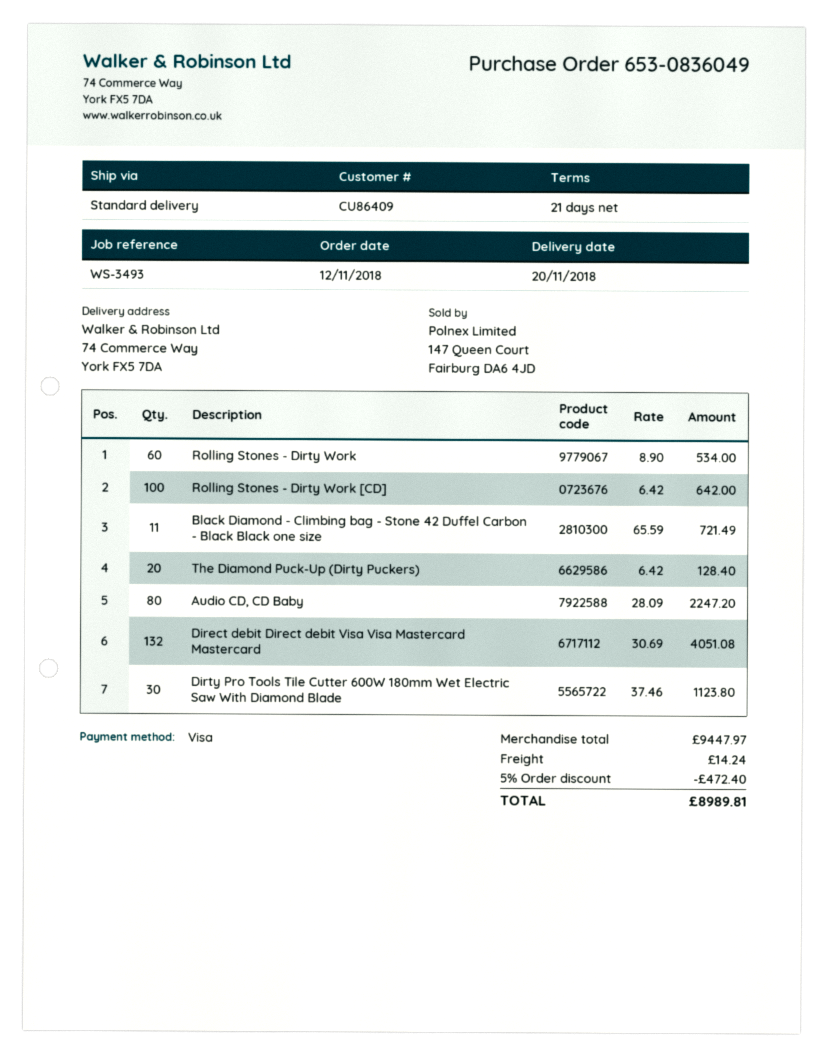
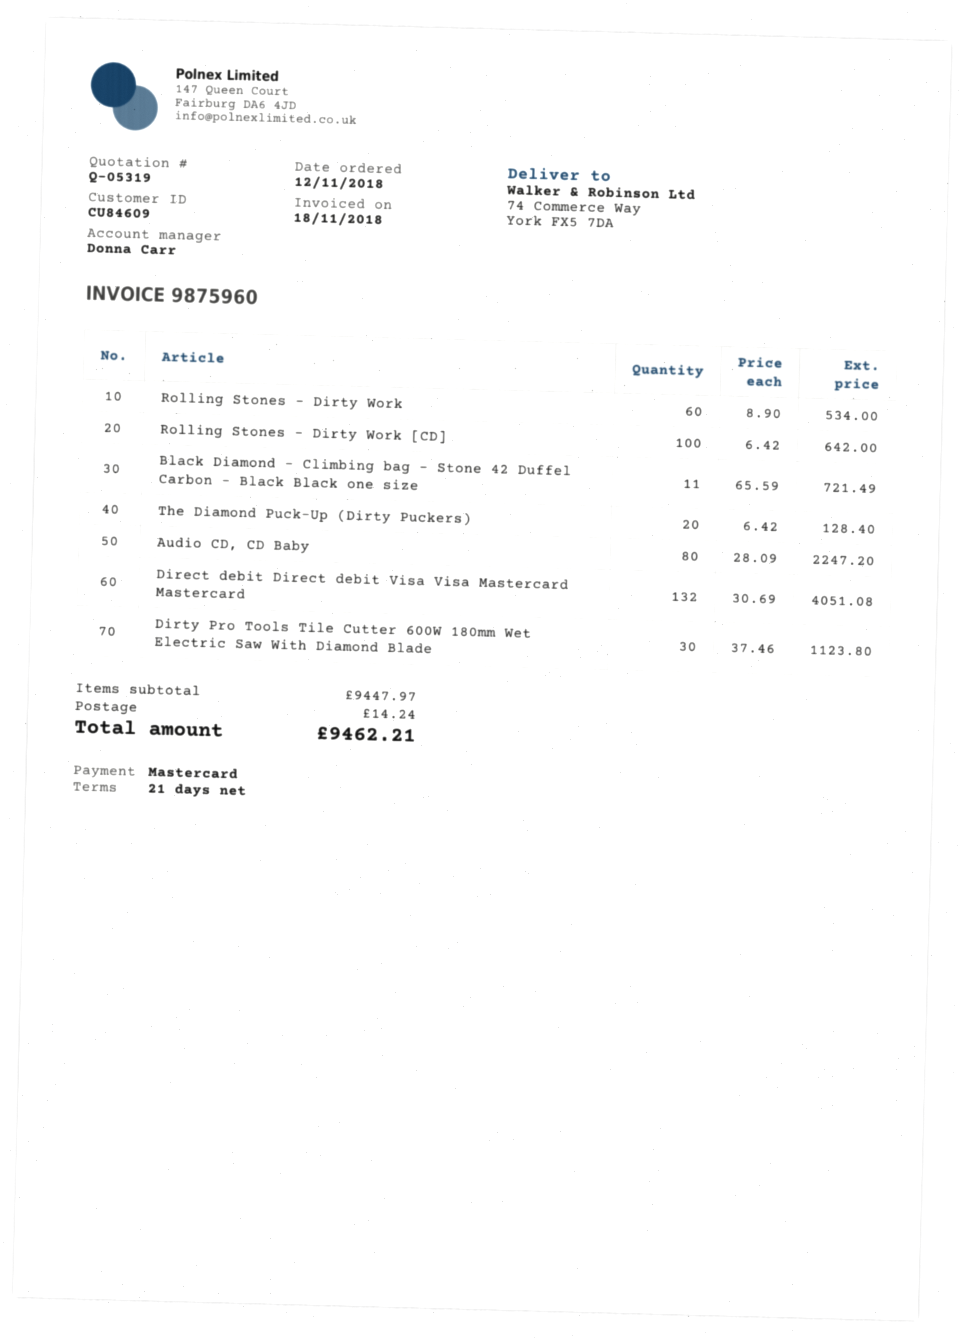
customer number: CU86409 -> CU84609
payment method: Visa -> Mastercard
discount: 5% = 472.40 -> none
total: 8989.81 -> 9462.21

